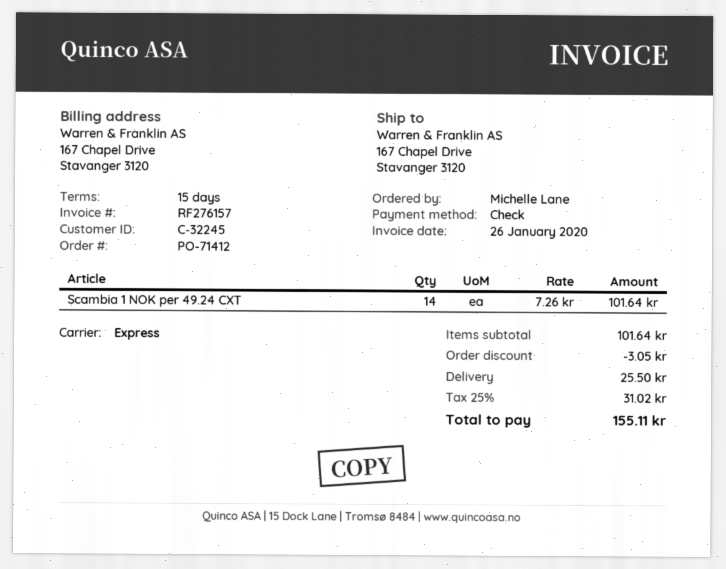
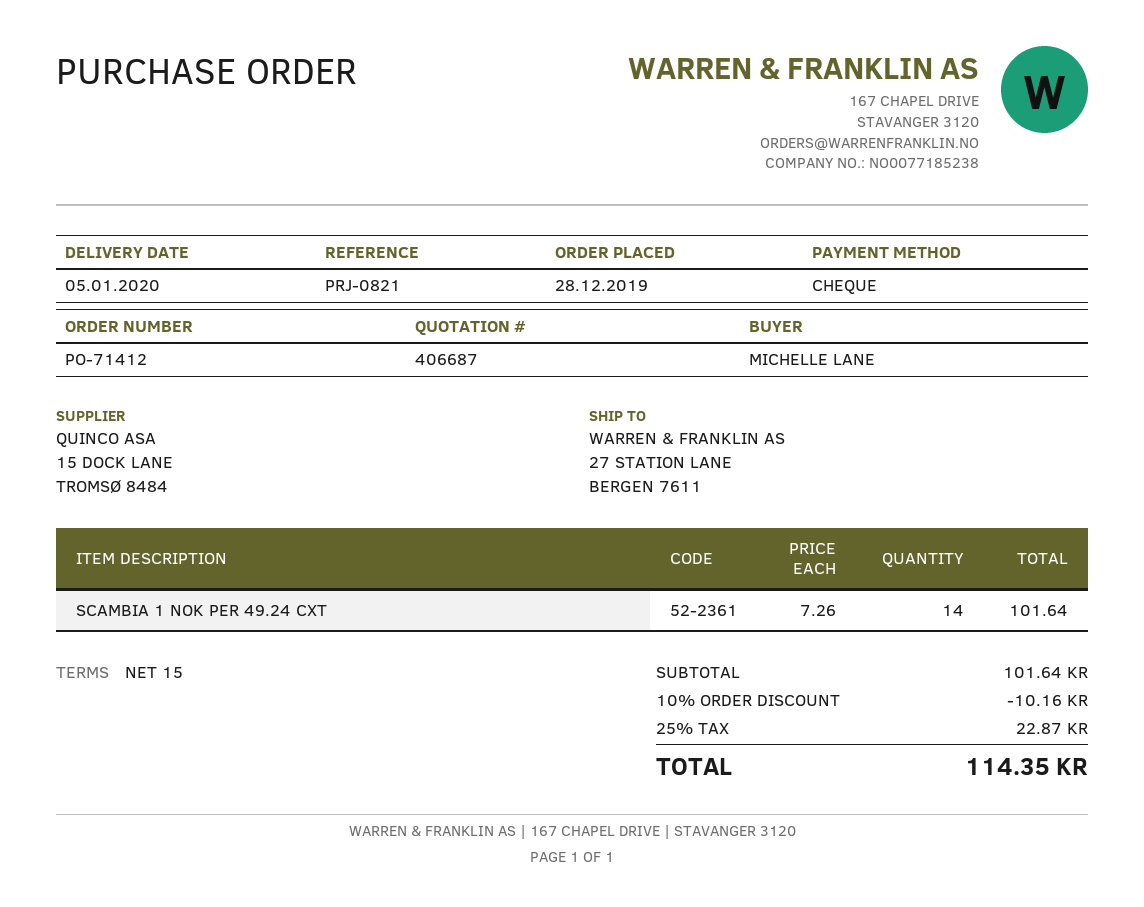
ship to: 167 Chapel Drive, Stavanger 3120 -> 27 STATION LANE, BERGEN 7611
discount: 3.05 -> 10.16
shipping: 25.50 -> none
tax: 25% = 31.02 -> 25% = 22.87
total: 155.11 -> 114.35

